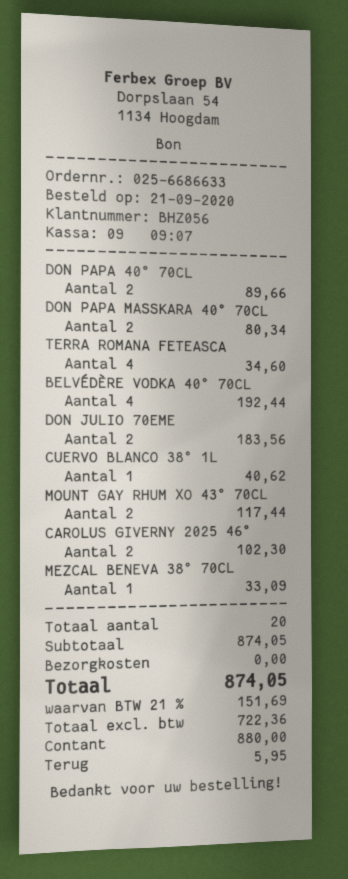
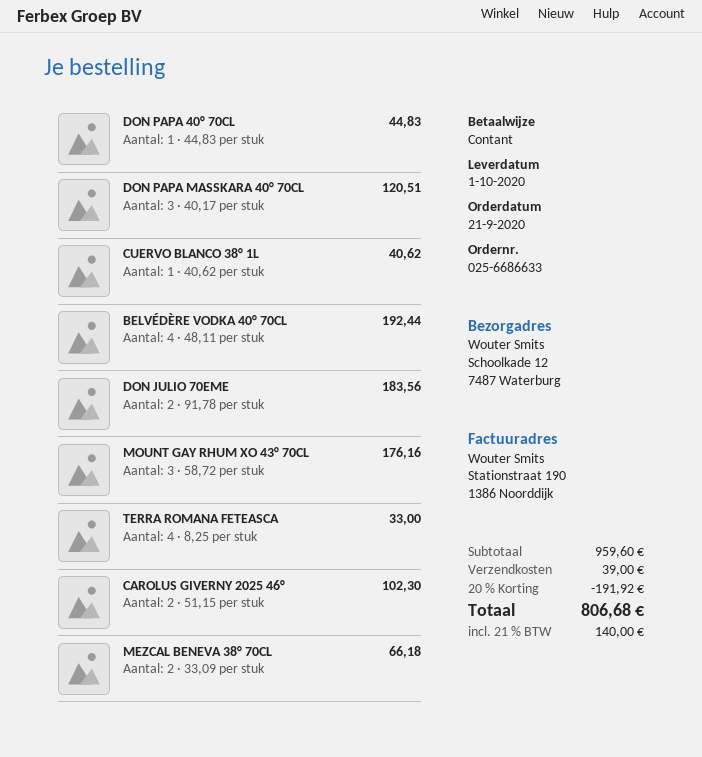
DON PAPA 40° 70CL: 2 for 89.66 -> 1 for 44.83
DON PAPA MASSKARA 40° 70CL: 2 for 80.34 -> 3 for 120.51
TERRA ROMANA FETEASCA: 4 for 34.60 -> 4 for 33.00
MOUNT GAY RHUM XO 43° 70CL: 2 for 117.44 -> 3 for 176.16
MEZCAL BENEVA 38° 70CL: 1 for 33.09 -> 2 for 66.18
subtotal: 874.05 -> 959.60
discount: none -> 20% = 191.92
shipping: 0.00 -> 39.00
tax: 21% = 151.69 -> 21% = 140.00
total: 874.05 -> 806.68

